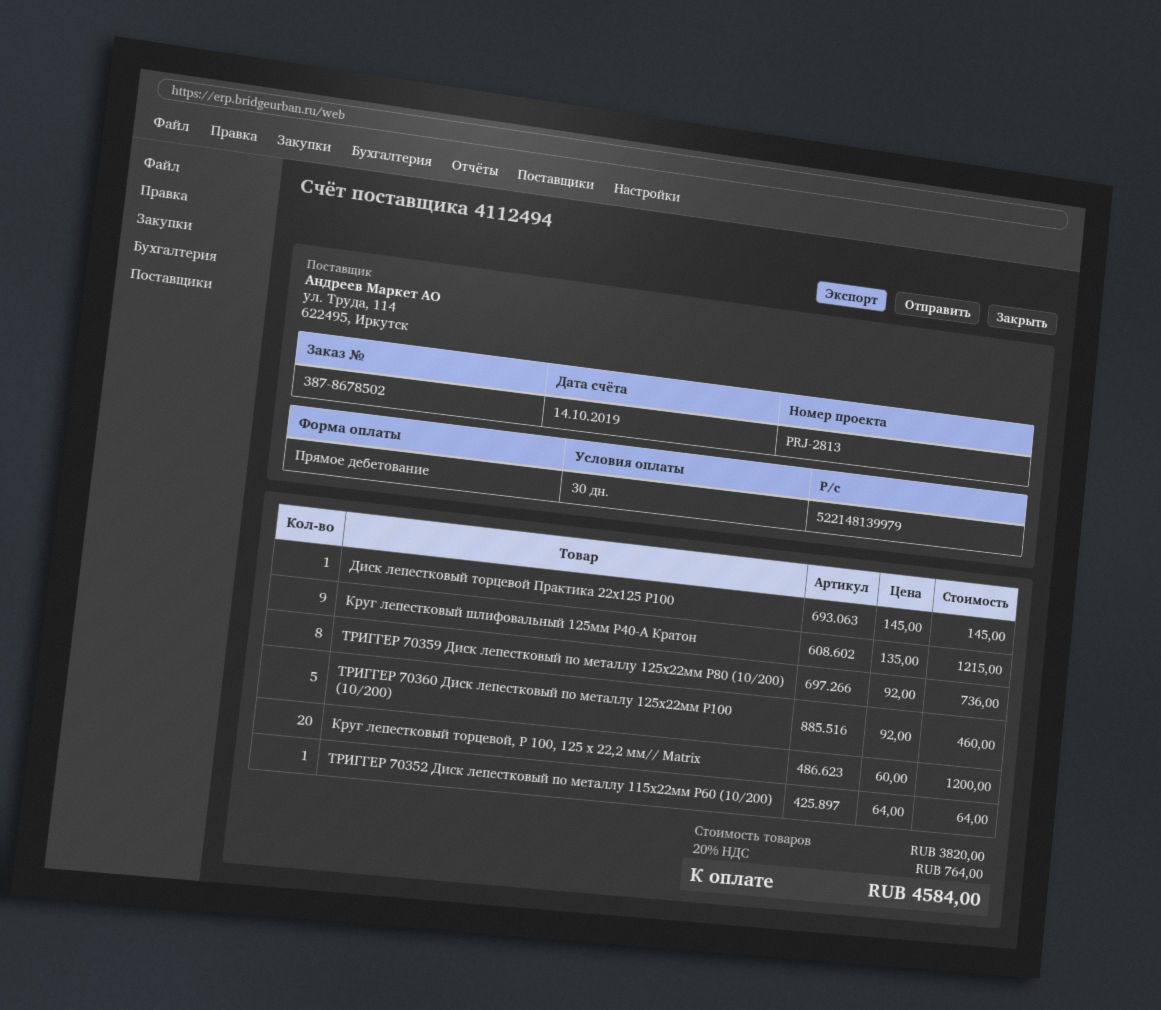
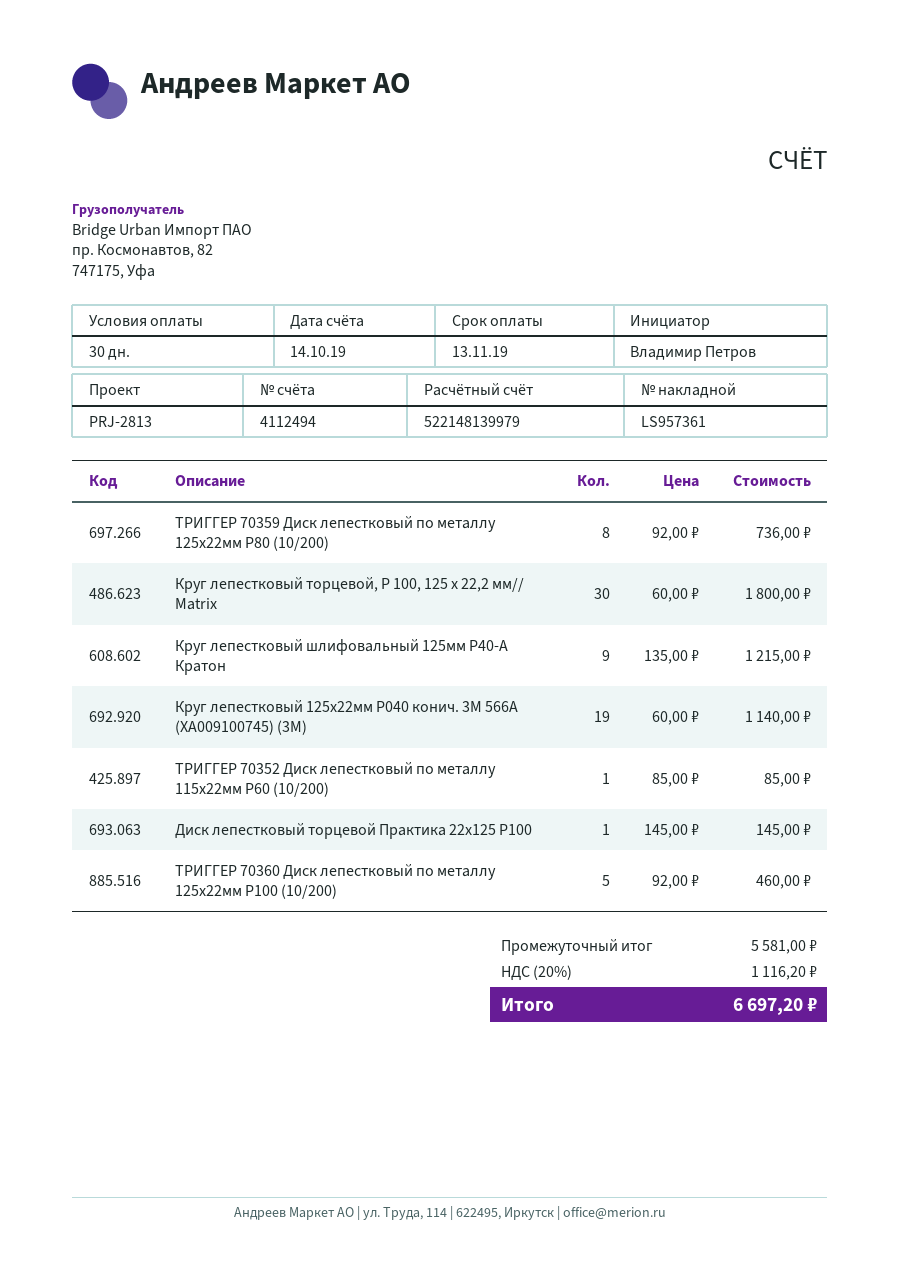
Круг лепестковый торцевой, P 100, 125 х 22,2 мм// Matrix: 20 x 60.00 = 1200.00 -> 30 x 60.00 = 1800.00
ТРИГГЕР 70352 Диск лепестковый по металлу 115х22мм P60 (10/200): 1 x 64.00 = 64.00 -> 1 x 85.00 = 85.00
Круг лепестковый 125х22мм P040 конич. 3M 566А (XA009100745) (3M): none -> 19 x 60.00 = 1140.00
subtotal: 3820.00 -> 5581.00
tax: 20% = 764.00 -> 20% = 1116.20
total: 4584.00 -> 6697.20

